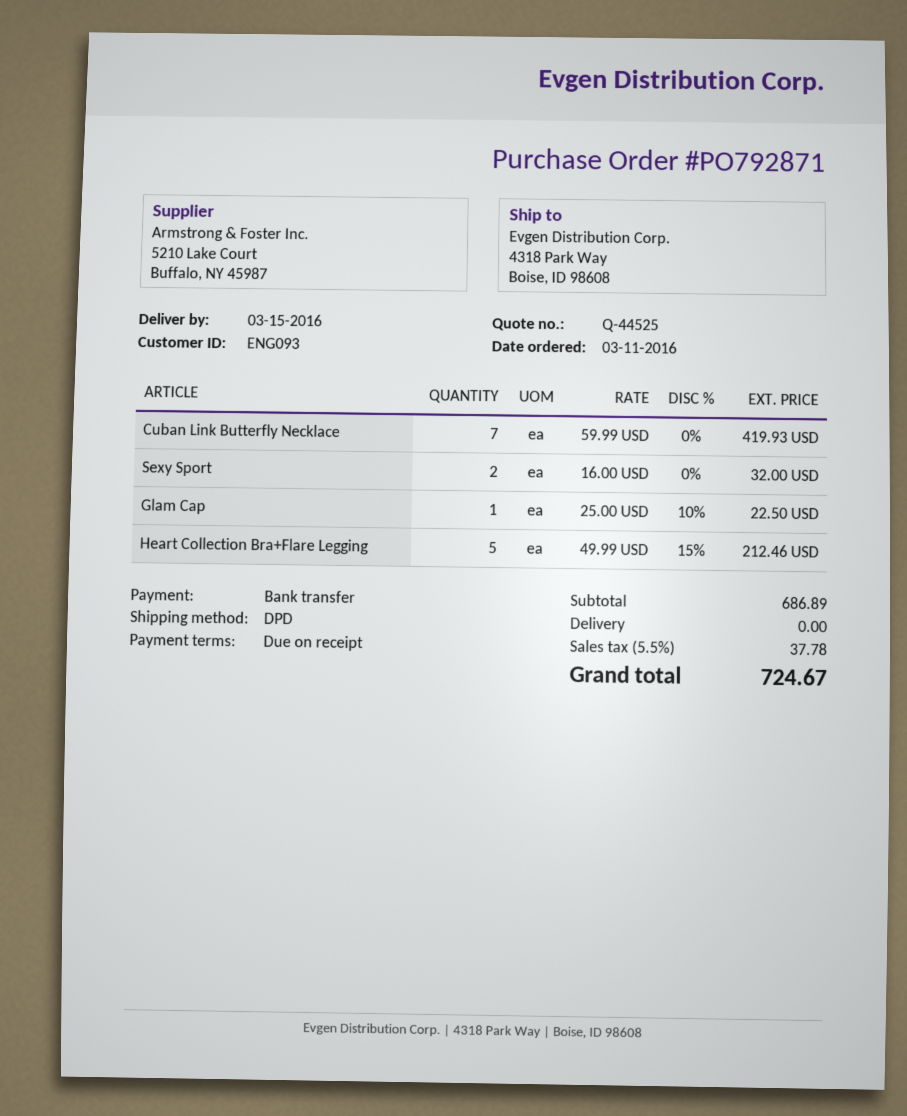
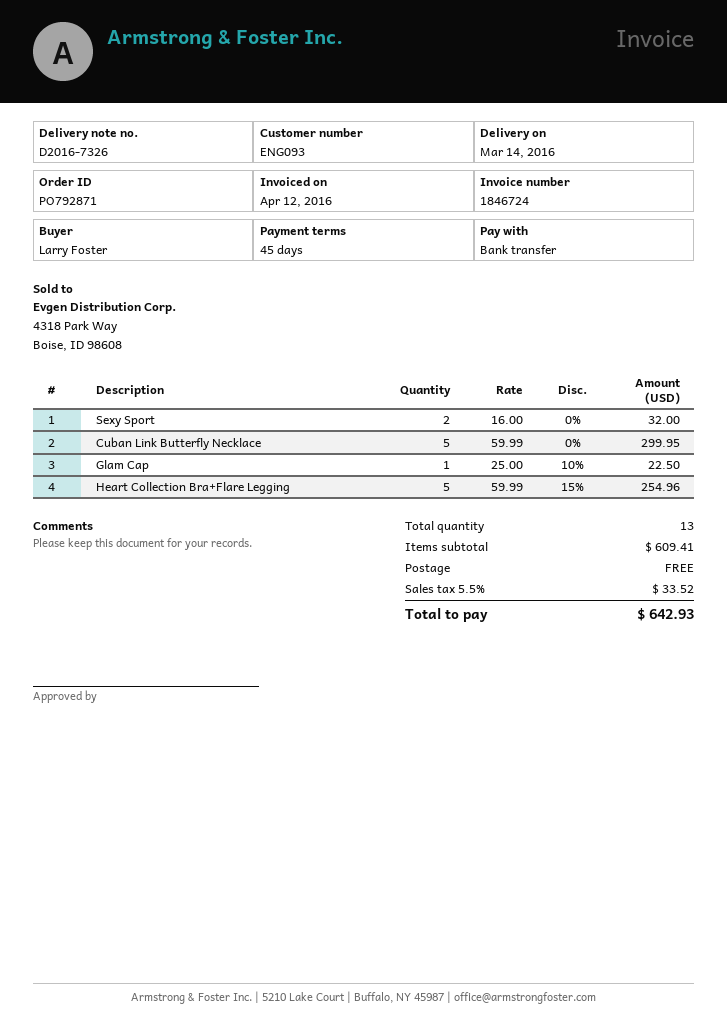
delivery date: 2016-03-15 -> 2016-03-14
payment terms: on receipt -> 45 days
Cuban Link Butterfly Necklace: 7 x 59.99 = 419.93 -> 5 x 59.99 = 299.95
Heart Collection Bra+Flare Legging: 5 x 49.99 - 15% = 212.46 -> 5 x 59.99 - 15% = 254.96
subtotal: 686.89 -> 609.41
tax: 5.5% = 37.78 -> 5.5% = 33.52
total: 724.67 -> 642.93

